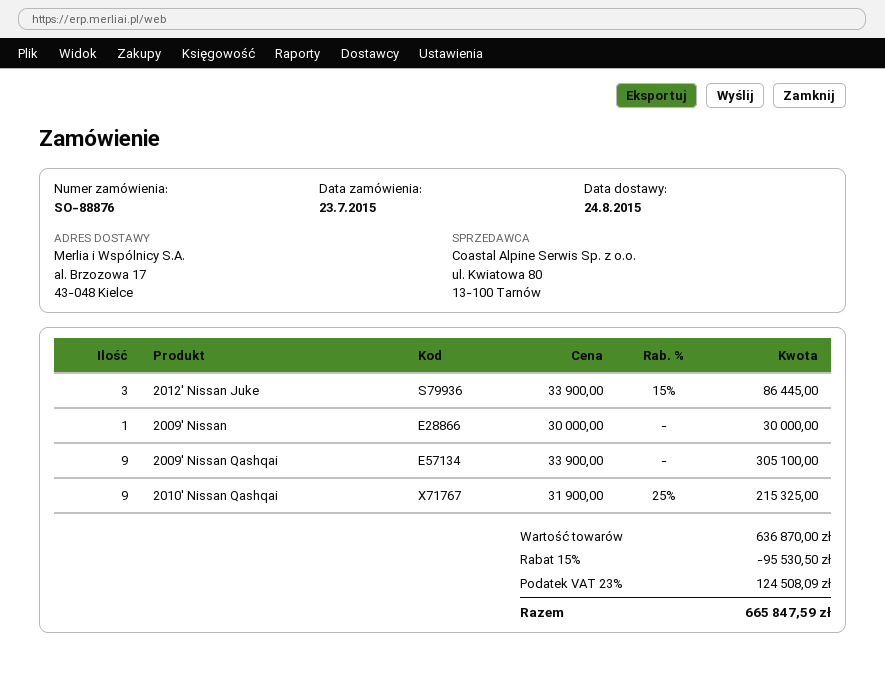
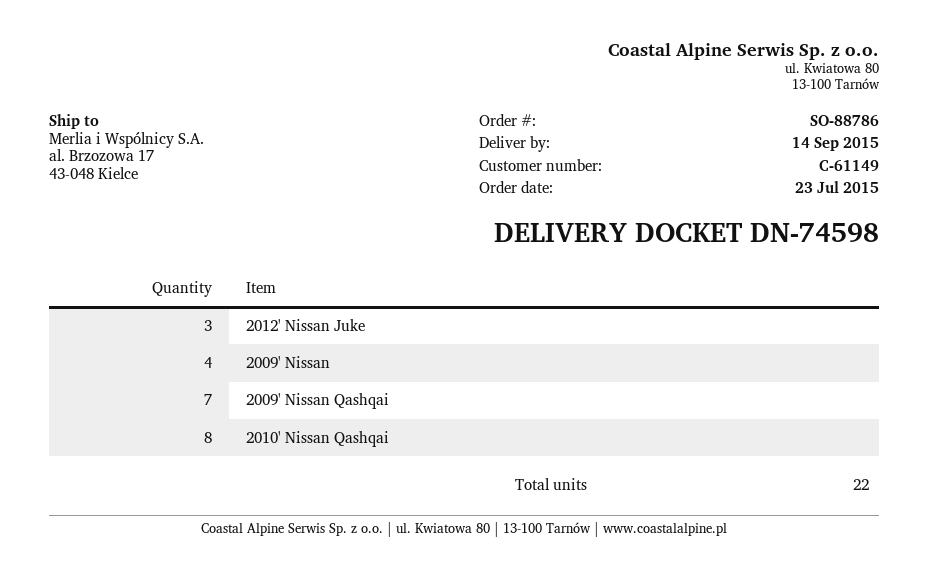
order number: SO-88876 -> SO-88786
delivery date: 2015-08-24 -> 2015-09-14
2009' Nissan: 1 -> 4
2009' Nissan Qashqai: 9 -> 7
2010' Nissan Qashqai: 9 -> 8

